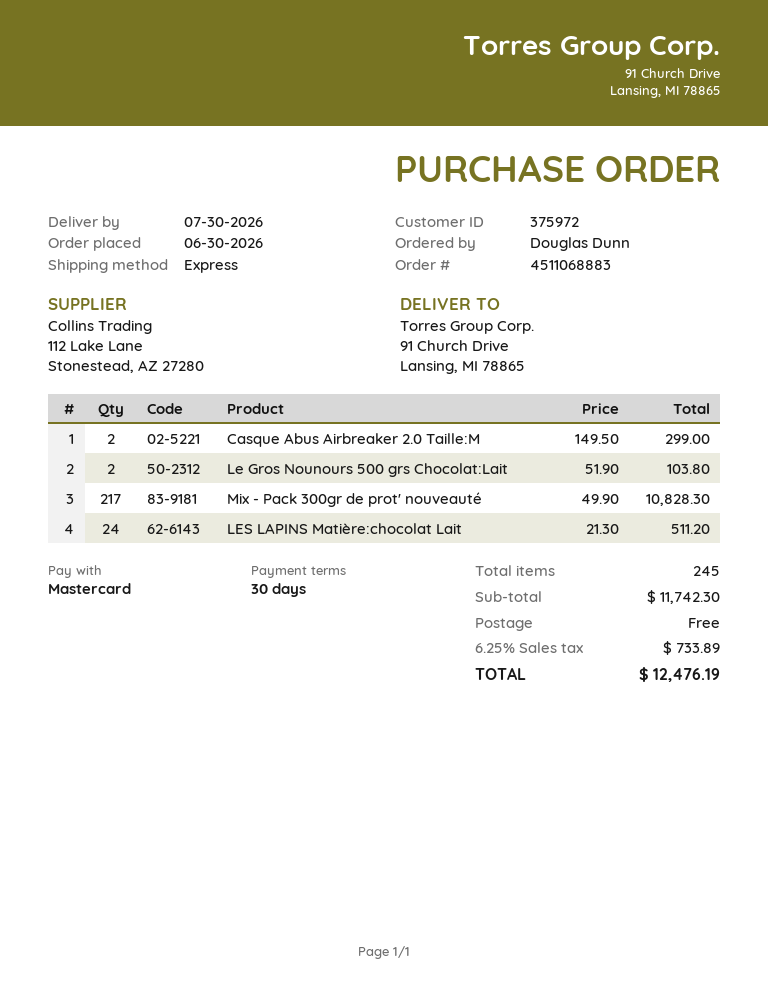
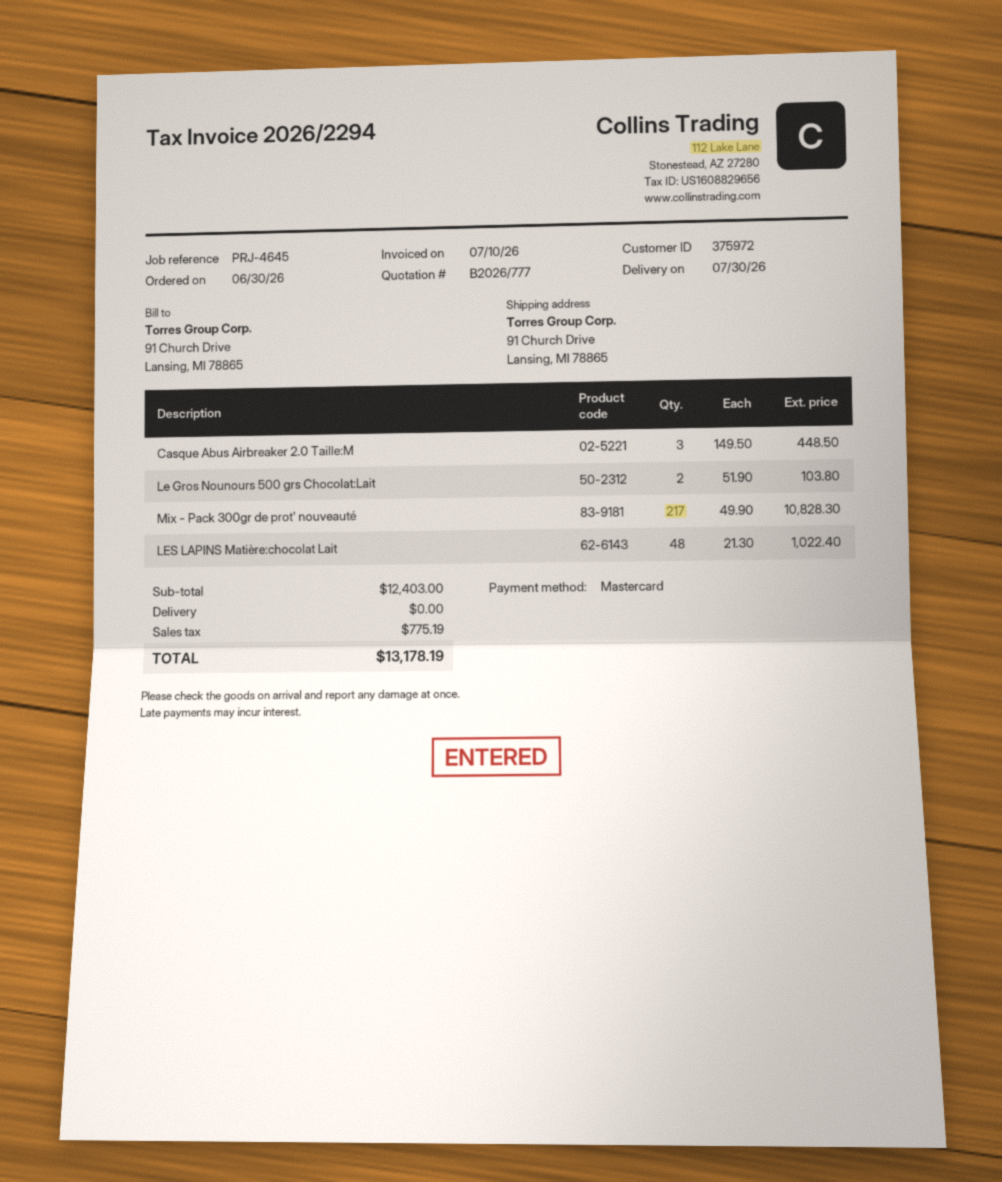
Casque Abus Airbreaker 2.0 Taille:M: 2 x 149.50 = 299.00 -> 3 x 149.50 = 448.50
LES LAPINS Matière:chocolat Lait: 24 x 21.30 = 511.20 -> 48 x 21.30 = 1022.40
subtotal: 11742.30 -> 12403.00
tax: 733.89 -> 775.19
total: 12476.19 -> 13178.19

